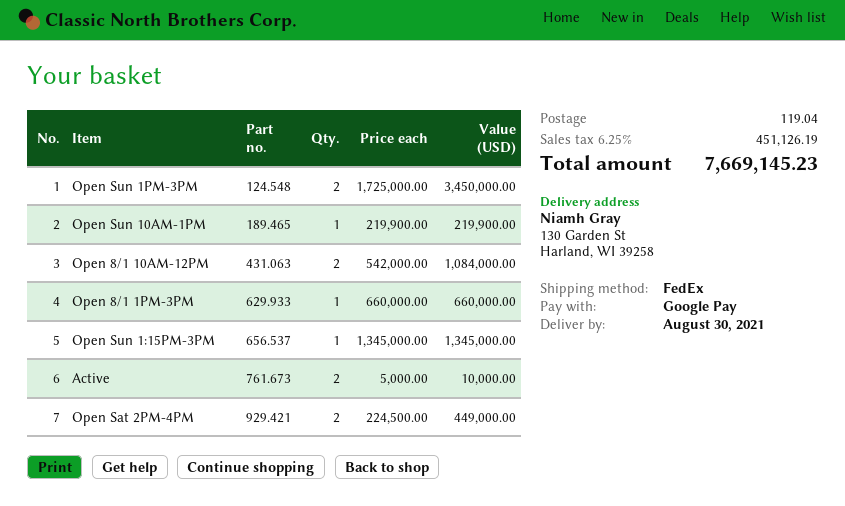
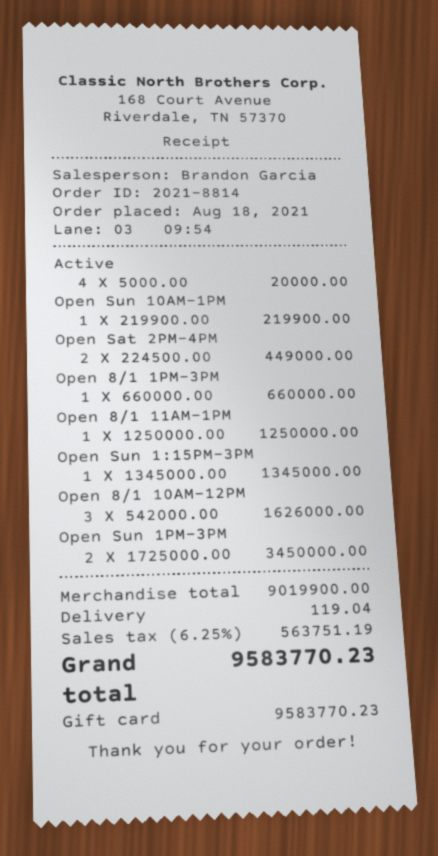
payment method: Google Pay -> gift card
Open 8/1 10AM-12PM: 2 x 542000.00 = 1084000.00 -> 3 x 542000.00 = 1626000.00
Active: 2 x 5000.00 = 10000.00 -> 4 x 5000.00 = 20000.00
Open 8/1 11AM-1PM: none -> 1 x 1250000.00 = 1250000.00
tax: 6.25% = 451126.19 -> 6.25% = 563751.19
total: 7669145.23 -> 9583770.23

